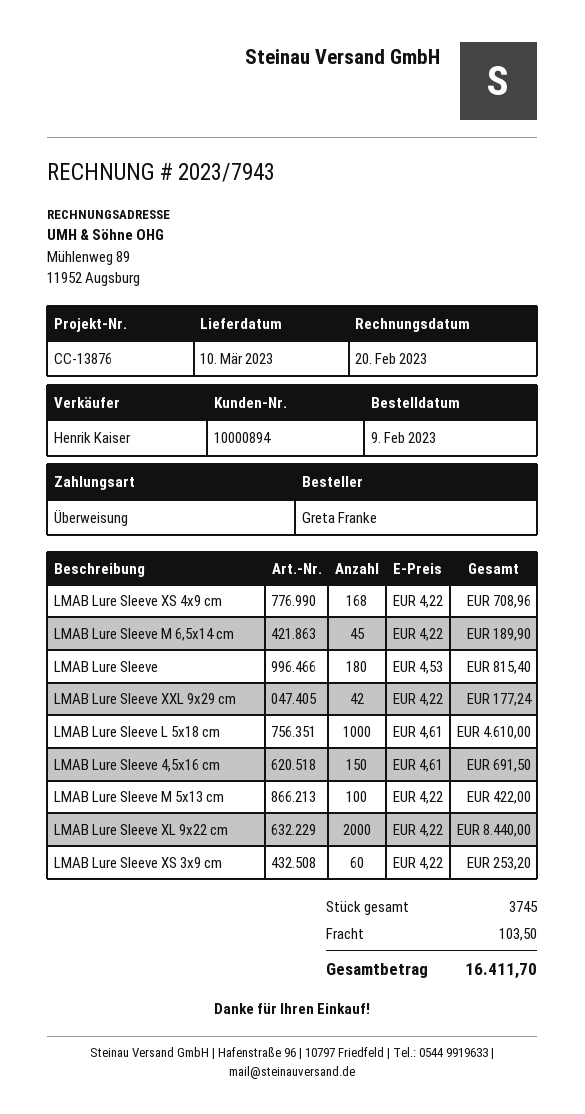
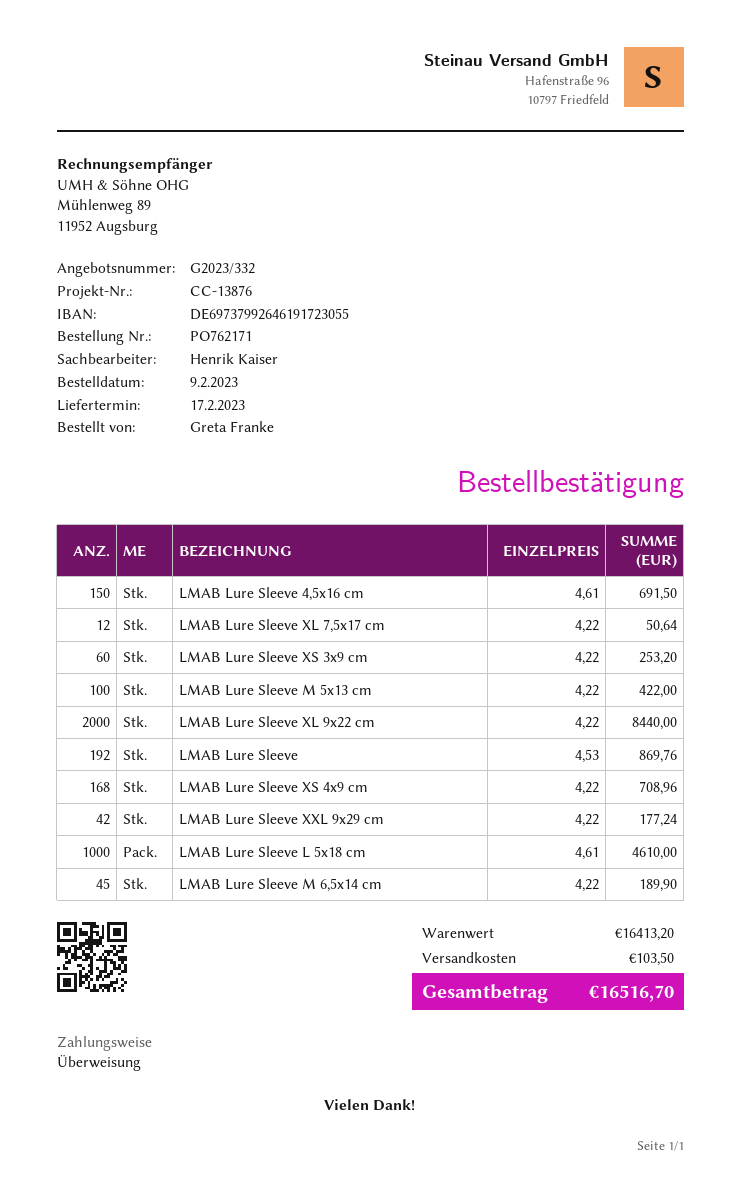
delivery date: 2023-03-10 -> 2023-02-17
LMAB Lure Sleeve: 180 x 4.53 = 815.40 -> 192 x 4.53 = 869.76
LMAB Lure Sleeve XL 7,5x17 cm: none -> 12 x 4.22 = 50.64
total: 16411.70 -> 16516.70

